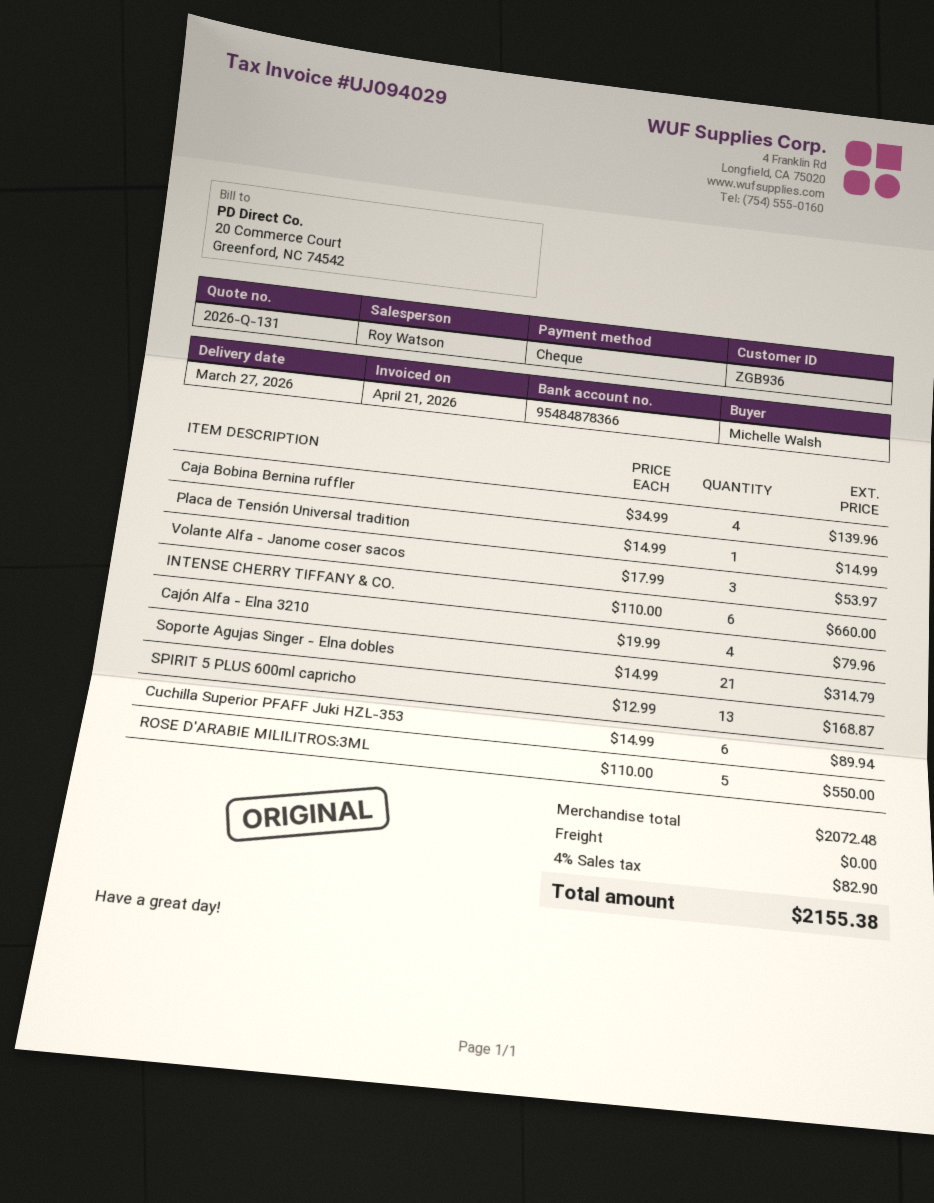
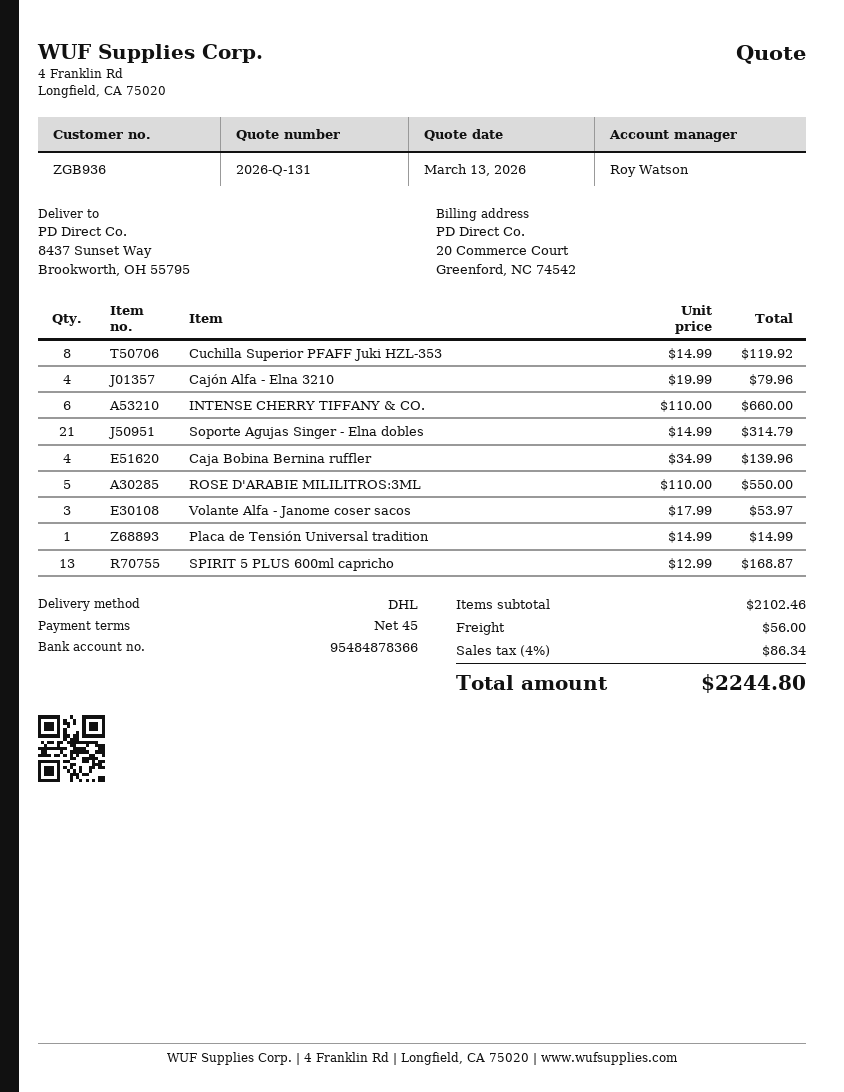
Cuchilla Superior PFAFF Juki HZL-353: 6 x 14.99 = 89.94 -> 8 x 14.99 = 119.92
subtotal: 2072.48 -> 2102.46
shipping: 0.00 -> 56.00
tax: 4% = 82.90 -> 4% = 86.34
total: 2155.38 -> 2244.80

